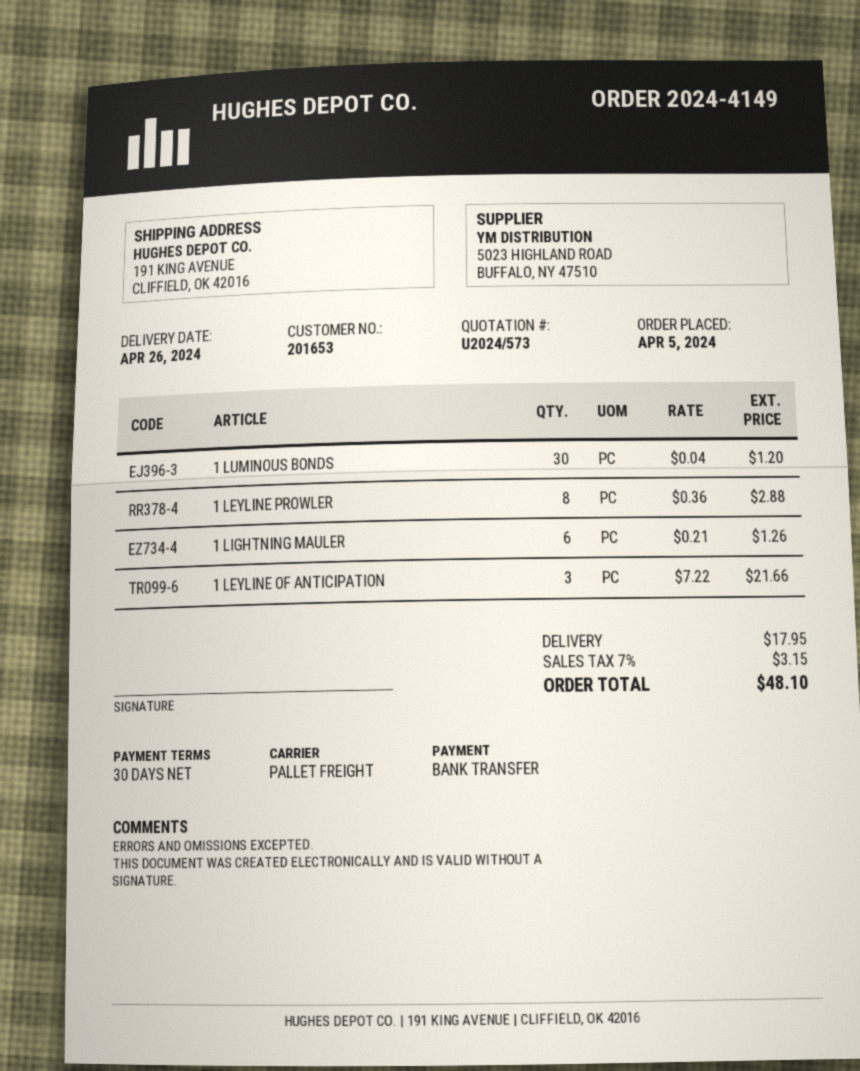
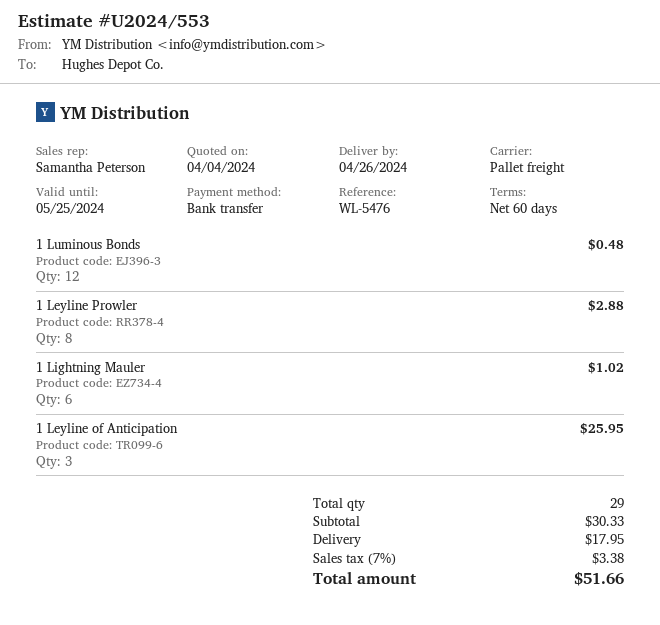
quote number: U2024/573 -> U2024/553
payment terms: 30 days -> 60 days
1 LUMINOUS BONDS: 30 for 1.20 -> 12 for 0.48
1 LIGHTNING MAULER: 6 for 1.26 -> 6 for 1.02
1 LEYLINE OF ANTICIPATION: 3 for 21.66 -> 3 for 25.95
tax: 7% = 3.15 -> 7% = 3.38
total: 48.10 -> 51.66

